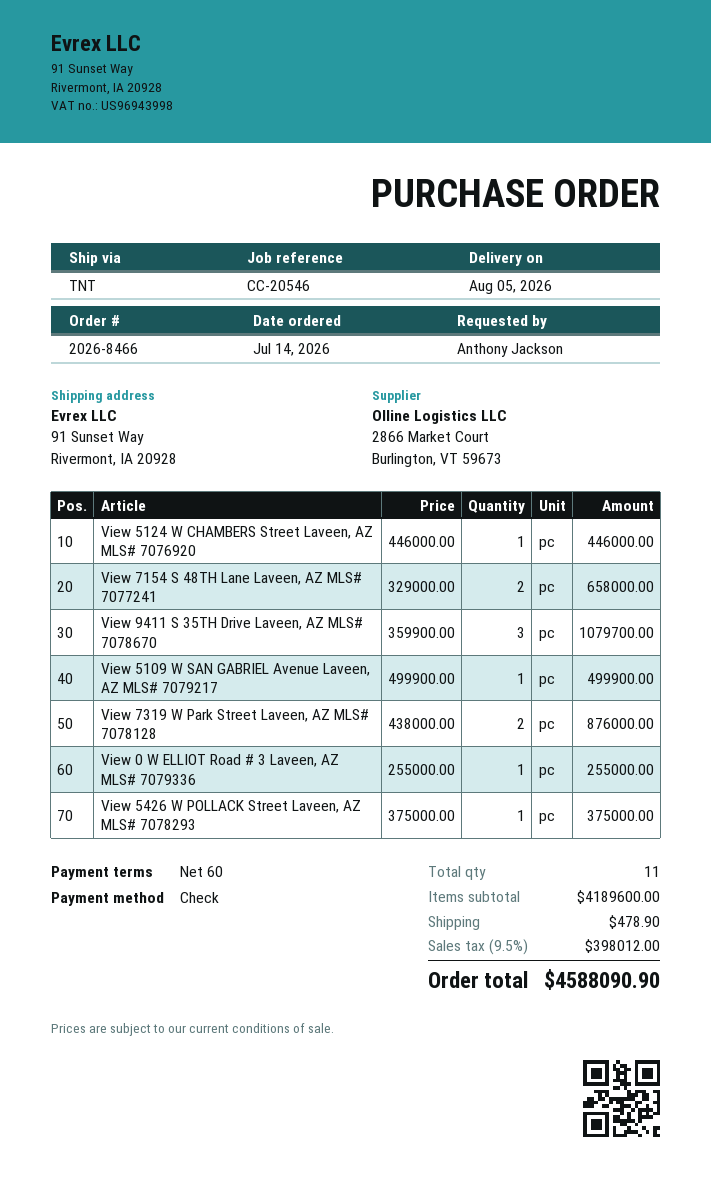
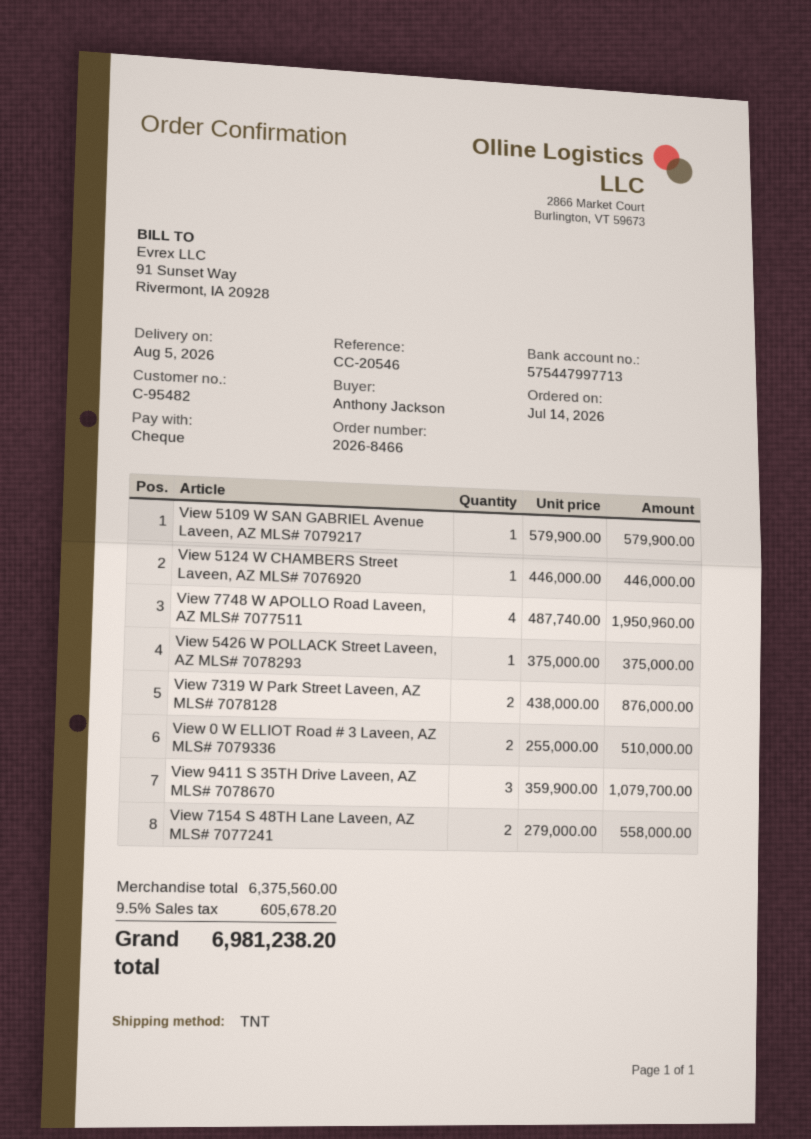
View 7154 S 48TH Lane Laveen, AZ MLS# 7077241: 2 x 329000.00 = 658000.00 -> 2 x 279000.00 = 558000.00
View 5109 W SAN GABRIEL Avenue Laveen, AZ MLS# 7079217: 1 x 499900.00 = 499900.00 -> 1 x 579900.00 = 579900.00
View 0 W ELLIOT Road # 3 Laveen, AZ MLS# 7079336: 1 x 255000.00 = 255000.00 -> 2 x 255000.00 = 510000.00
View 7748 W APOLLO Road Laveen, AZ MLS# 7077511: none -> 4 x 487740.00 = 1950960.00
subtotal: 4189600.00 -> 6375560.00
shipping: 478.90 -> none
tax: 9.5% = 398012.00 -> 9.5% = 605678.20
total: 4588090.90 -> 6981238.20

